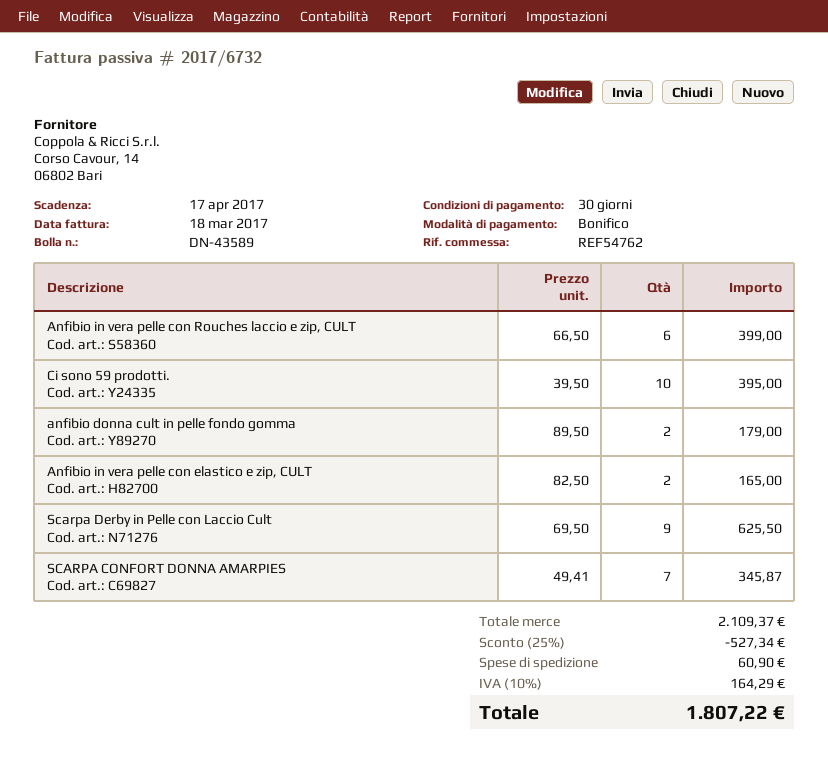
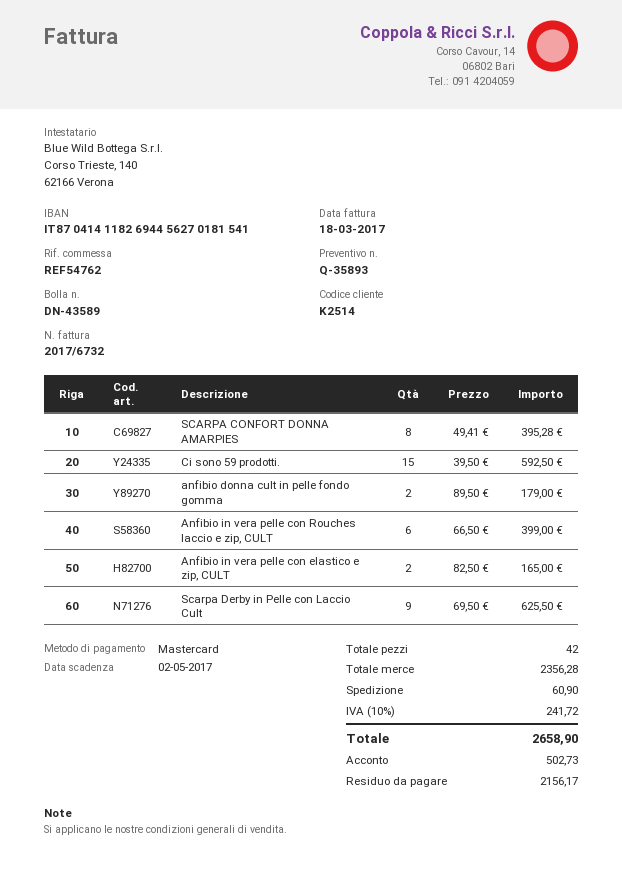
due date: 2017-04-17 -> 2017-05-02
payment method: bank transfer -> Mastercard
Ci sono 59 prodotti.: 10 x 39.50 = 395.00 -> 15 x 39.50 = 592.50
SCARPA CONFORT DONNA AMARPIES: 7 x 49.41 = 345.87 -> 8 x 49.41 = 395.28
subtotal: 2109.37 -> 2356.28
discount: 25% = 527.34 -> none
tax: 10% = 164.29 -> 10% = 241.72
total: 1807.22 -> 2658.90

